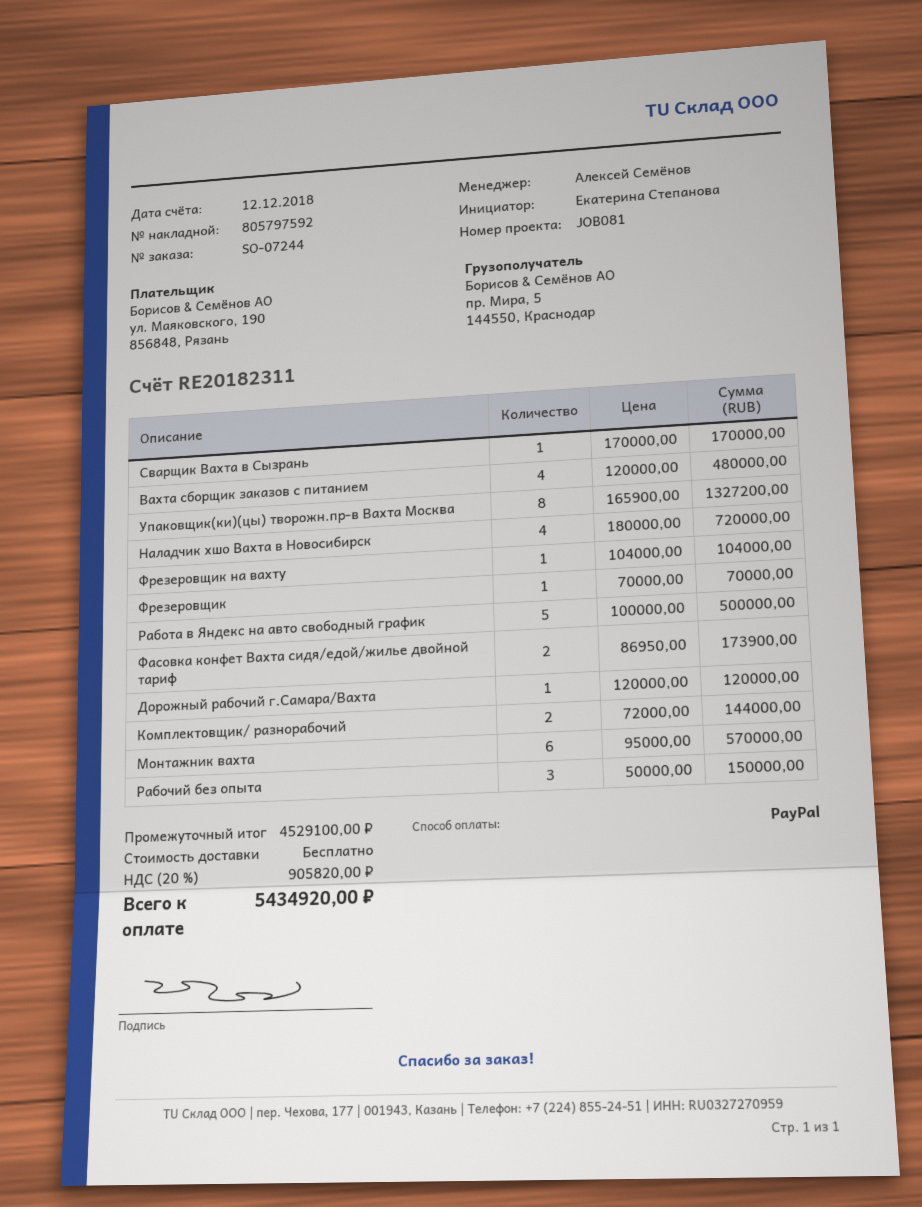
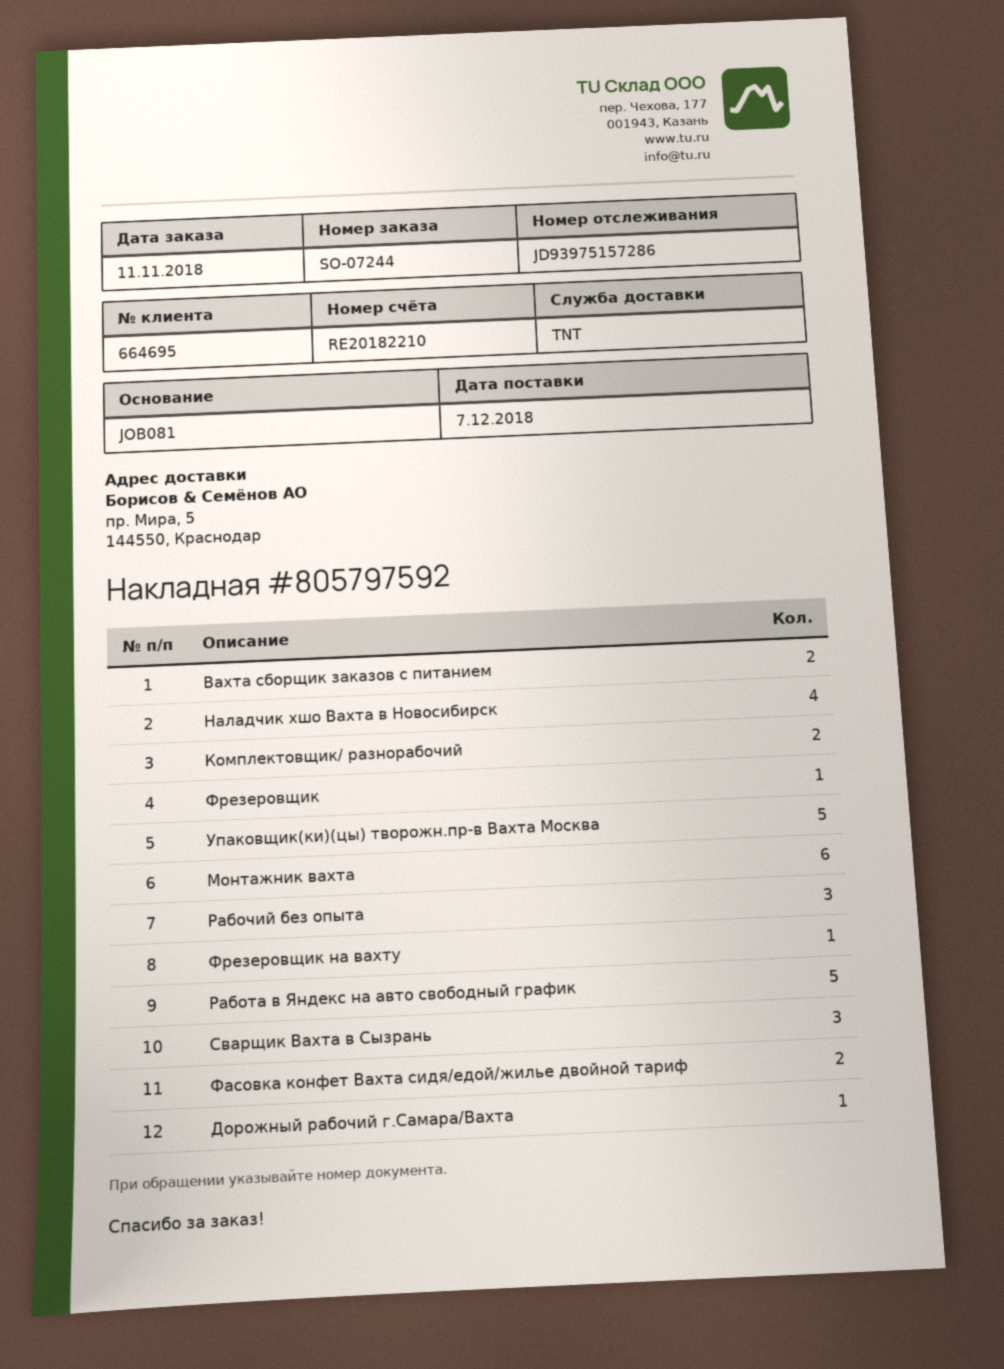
invoice number: RE20182311 -> RE20182210
Сварщик Вахта в Сызрань: 1 -> 3
Вахта сборщик заказов с питанием: 4 -> 2
Упаковщик(ки)(цы) творожн.пр-в Вахта Москва: 8 -> 5

